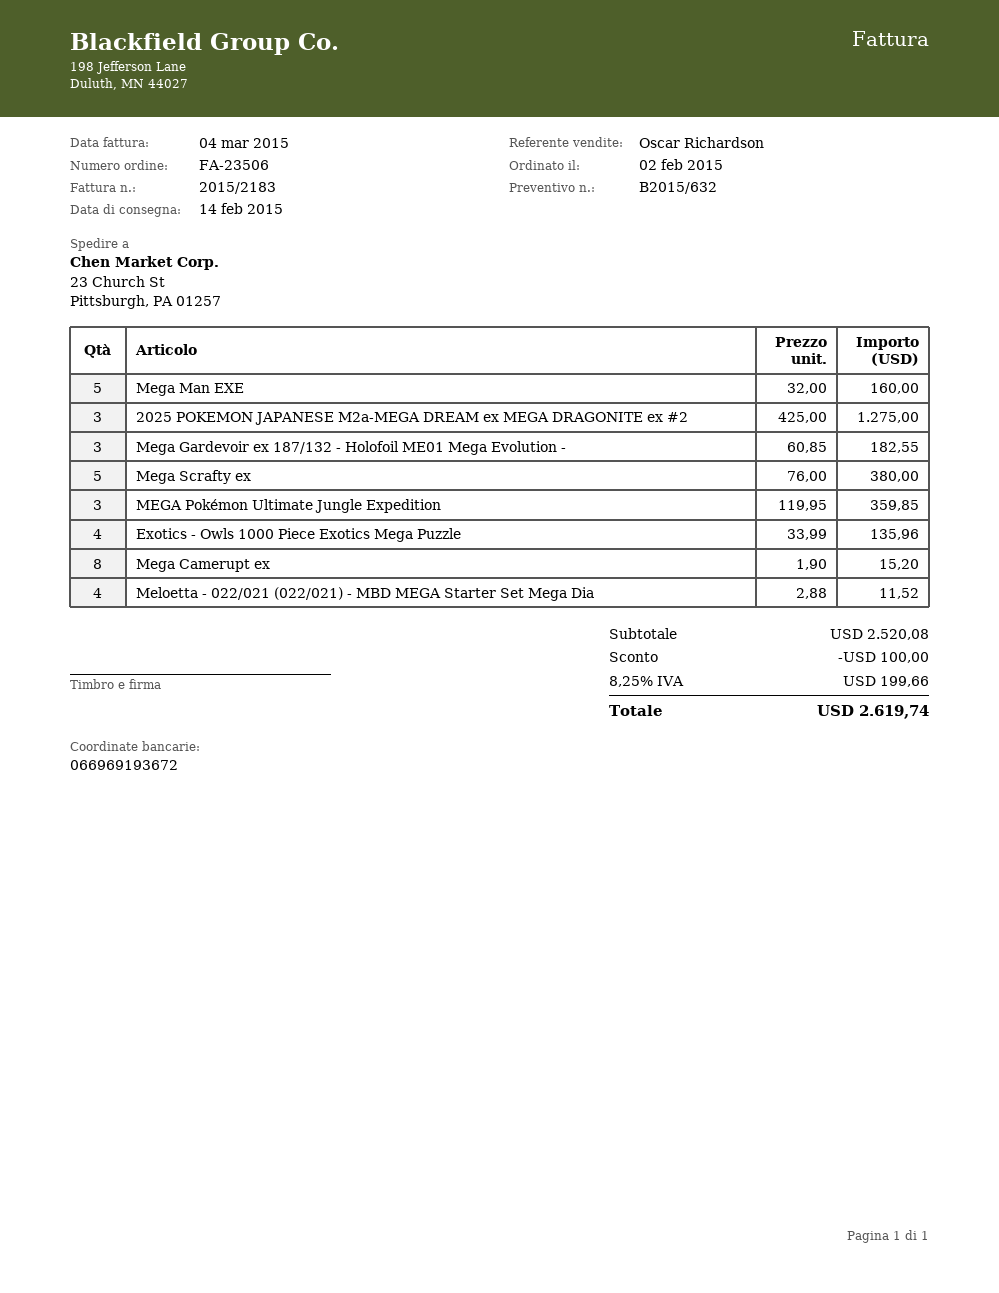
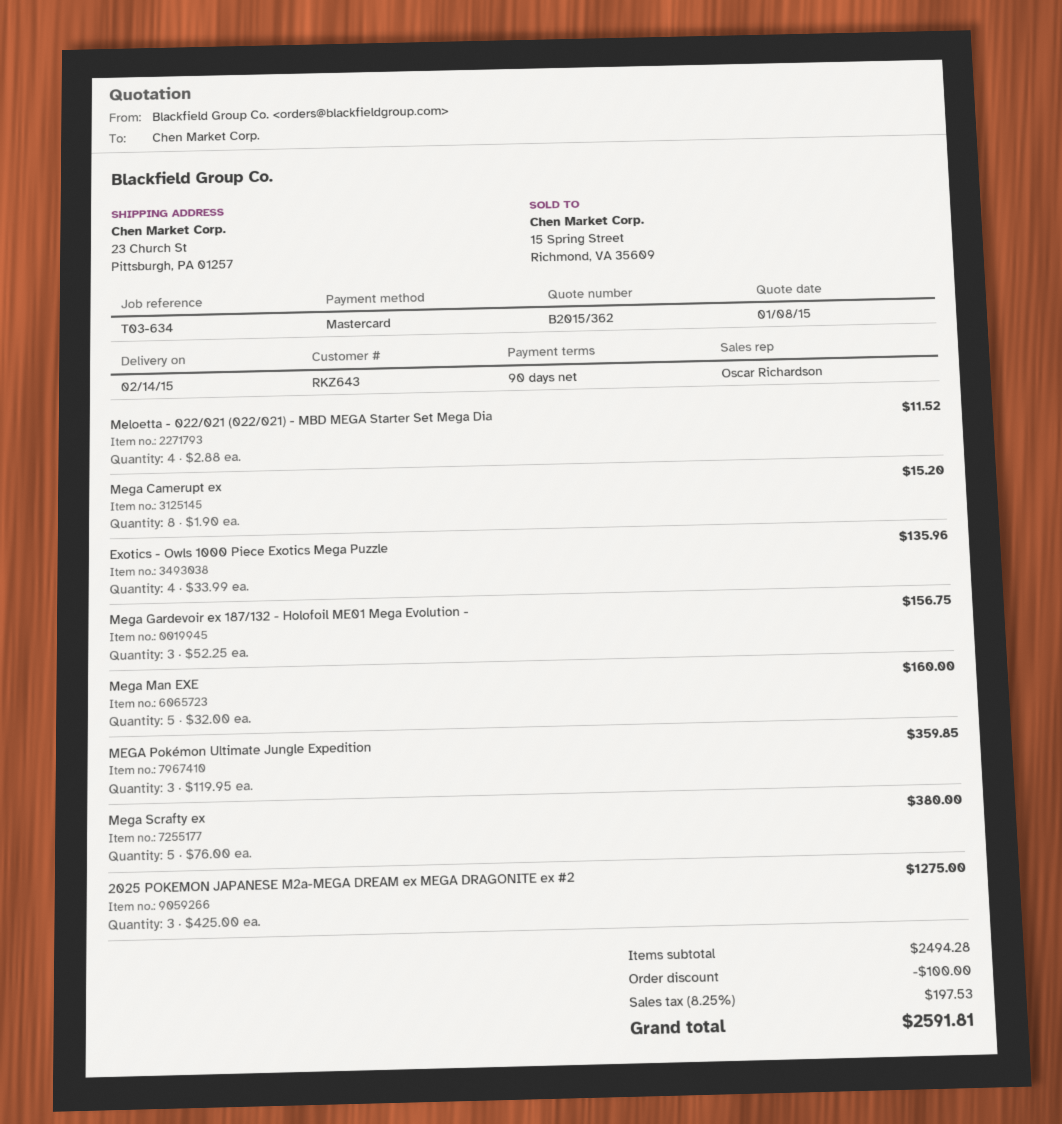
quote number: B2015/632 -> B2015/362
Mega Gardevoir ex 187/132 - Holofoil ME01 Mega Evolution -: 3 x 60.85 = 182.55 -> 3 x 52.25 = 156.75
subtotal: 2520.08 -> 2494.28
tax: 8.25% = 199.66 -> 8.25% = 197.53
total: 2619.74 -> 2591.81

